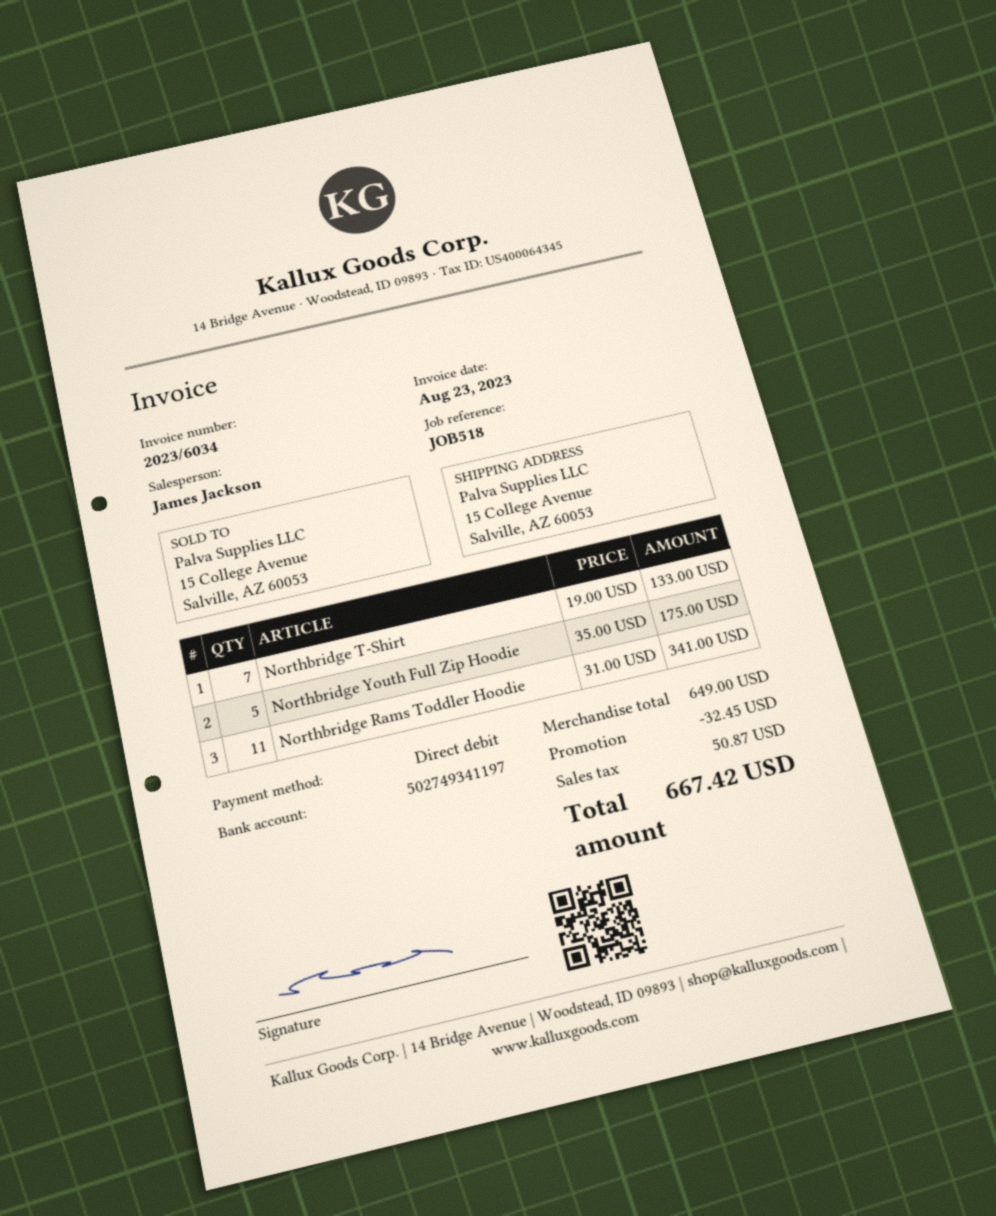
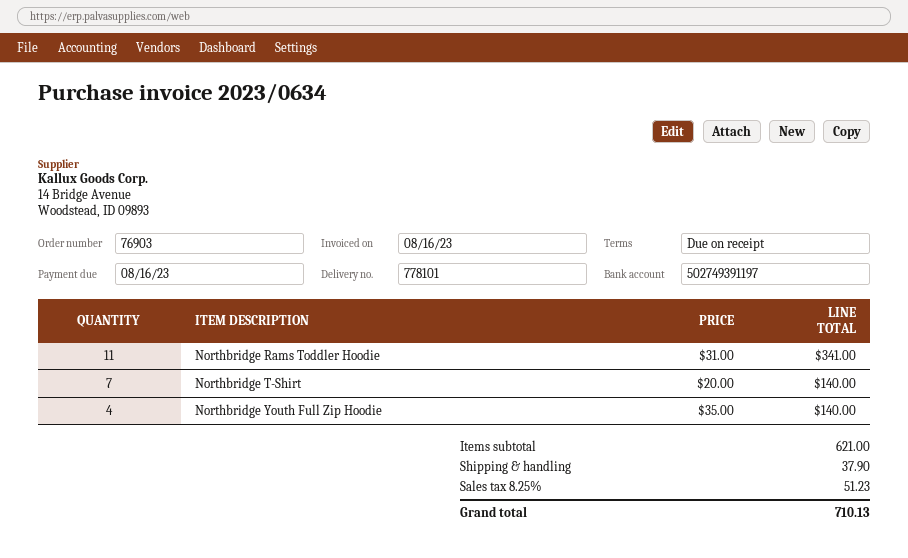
invoice number: 2023/6034 -> 2023/0634
invoice date: 2023-08-23 -> 2023-08-16
bank account: 502749341197 -> 502749391197
Northbridge T-Shirt: 7 x 19.00 = 133.00 -> 7 x 20.00 = 140.00
Northbridge Youth Full Zip Hoodie: 5 x 35.00 = 175.00 -> 4 x 35.00 = 140.00
subtotal: 649.00 -> 621.00
discount: 32.45 -> none
shipping: none -> 37.90
tax: 50.87 -> 51.23
total: 667.42 -> 710.13

